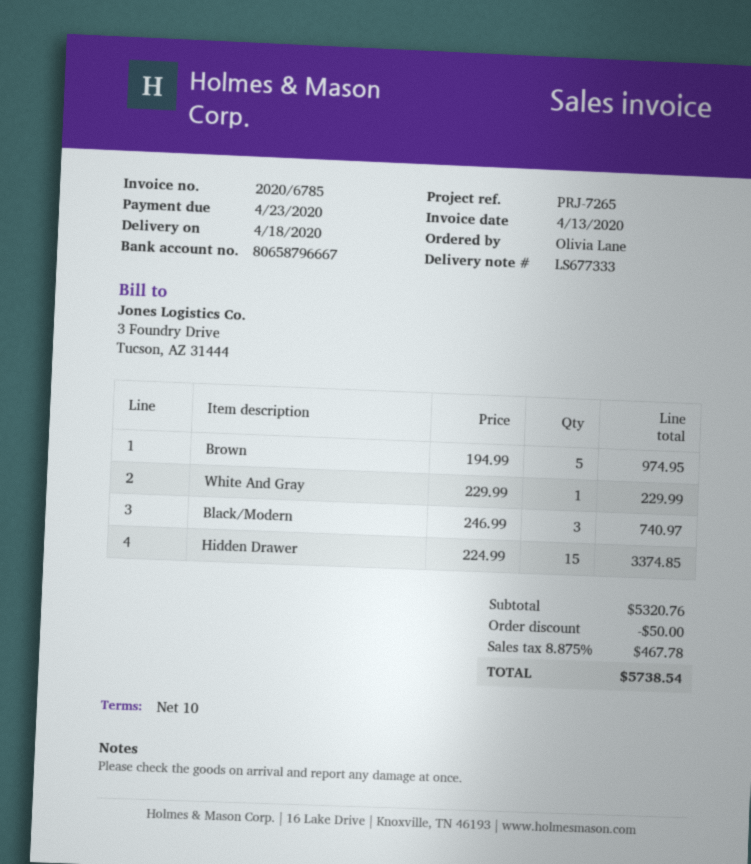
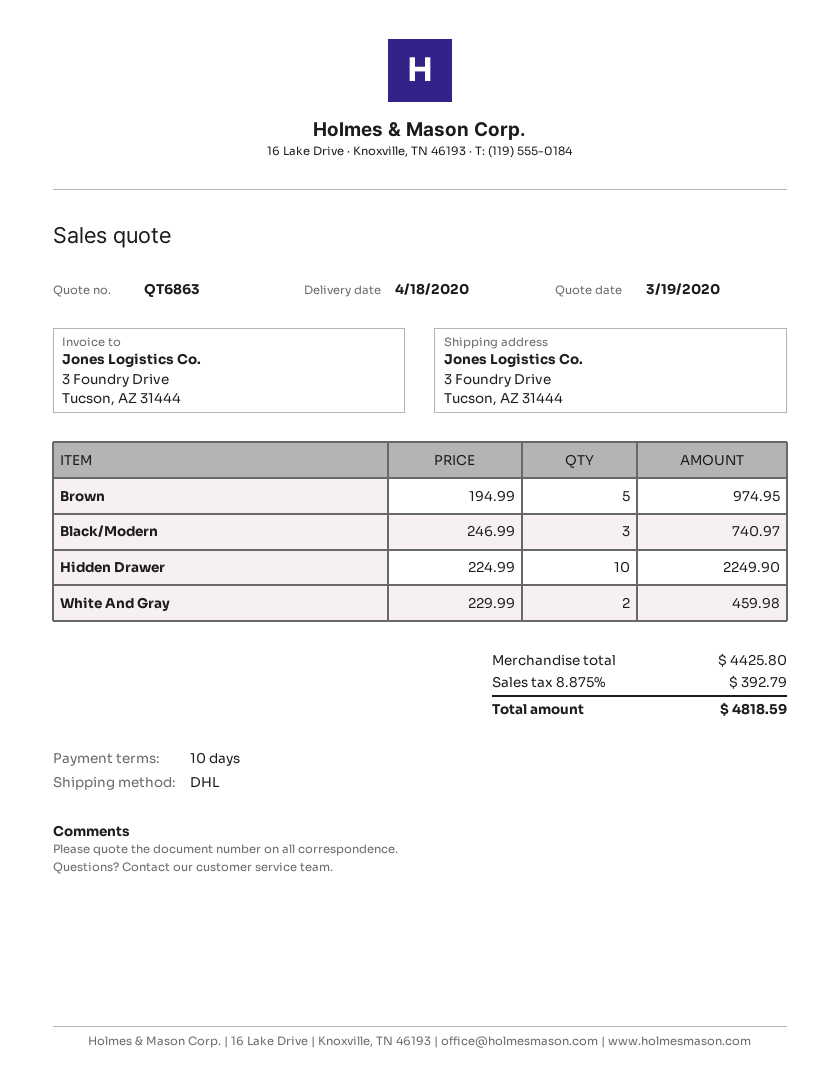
White And Gray: 1 x 229.99 = 229.99 -> 2 x 229.99 = 459.98
Hidden Drawer: 15 x 224.99 = 3374.85 -> 10 x 224.99 = 2249.90
subtotal: 5320.76 -> 4425.80
discount: 50.00 -> none
tax: 8.875% = 467.78 -> 8.875% = 392.79
total: 5738.54 -> 4818.59

